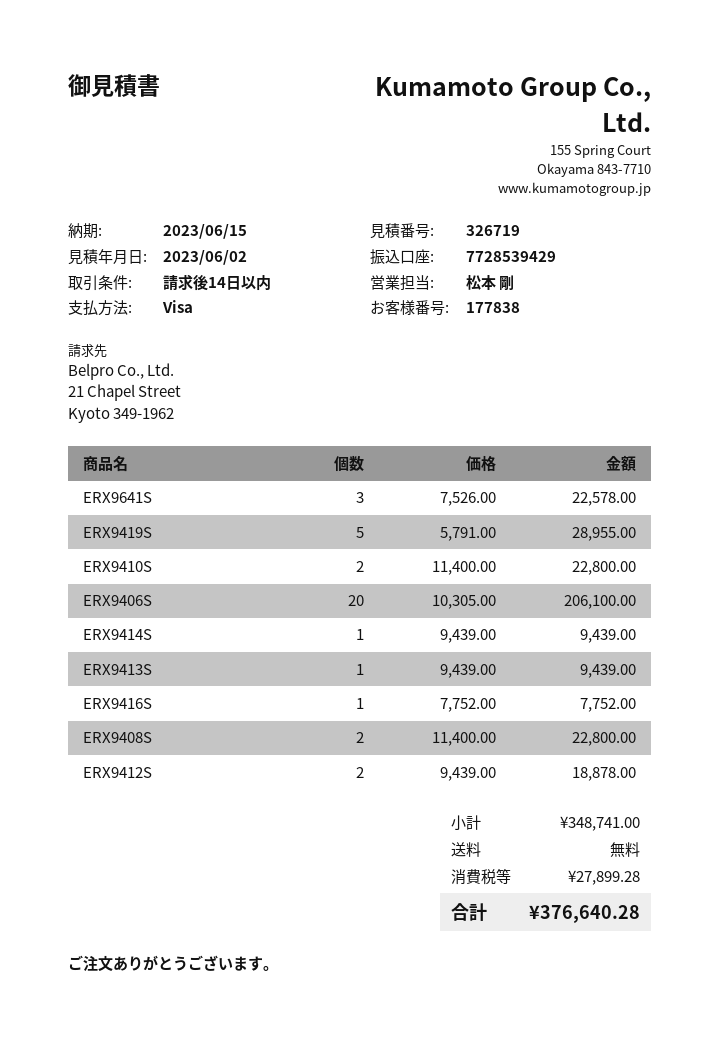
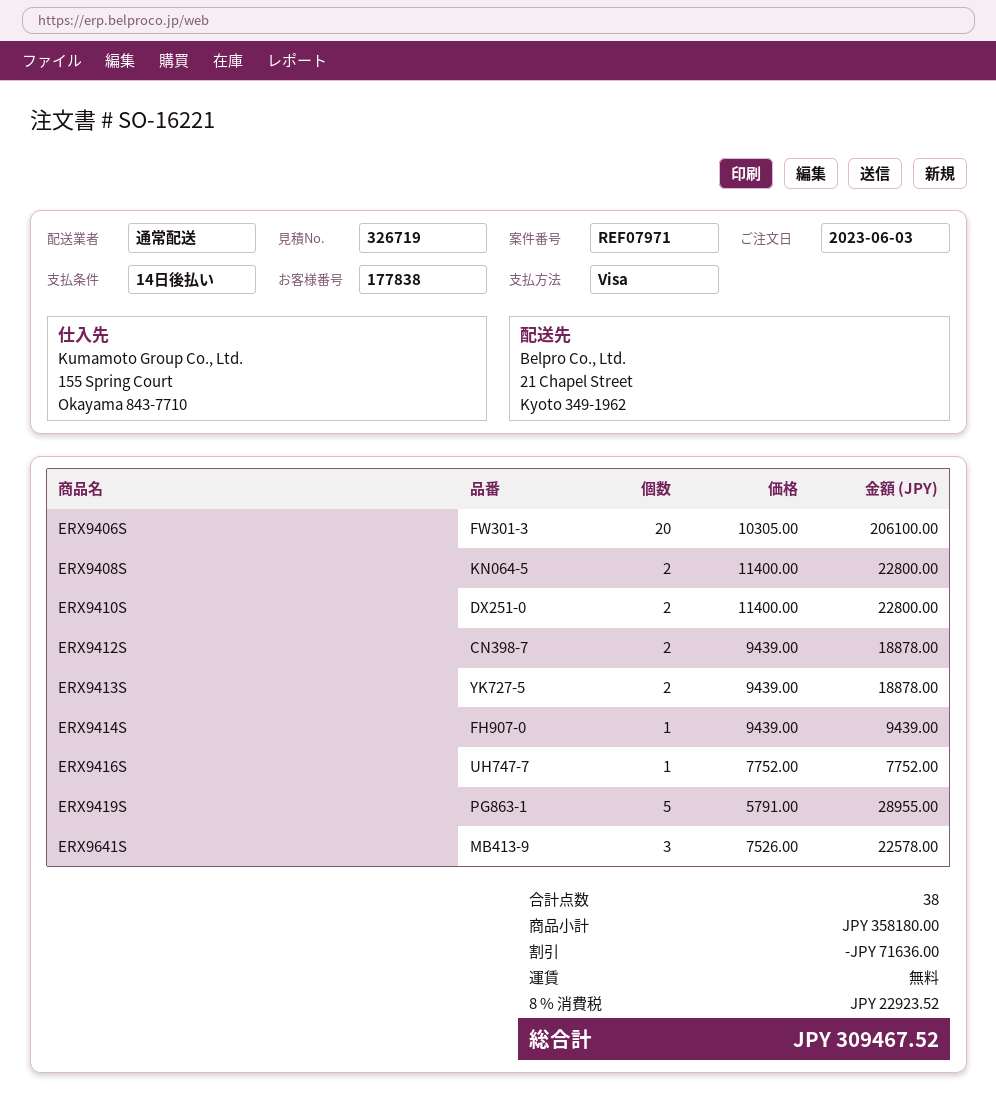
ERX9413S: 1 x 9439.00 = 9439.00 -> 2 x 9439.00 = 18878.00
subtotal: 348741.00 -> 358180.00
discount: none -> 71636.00
tax: 27899.28 -> 22923.52
total: 376640.28 -> 309467.52

